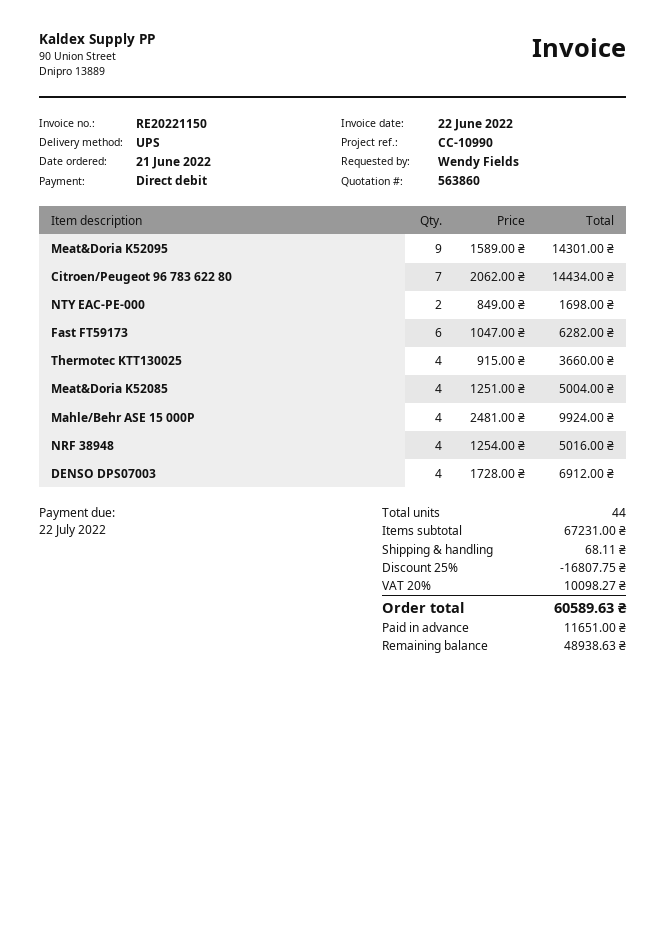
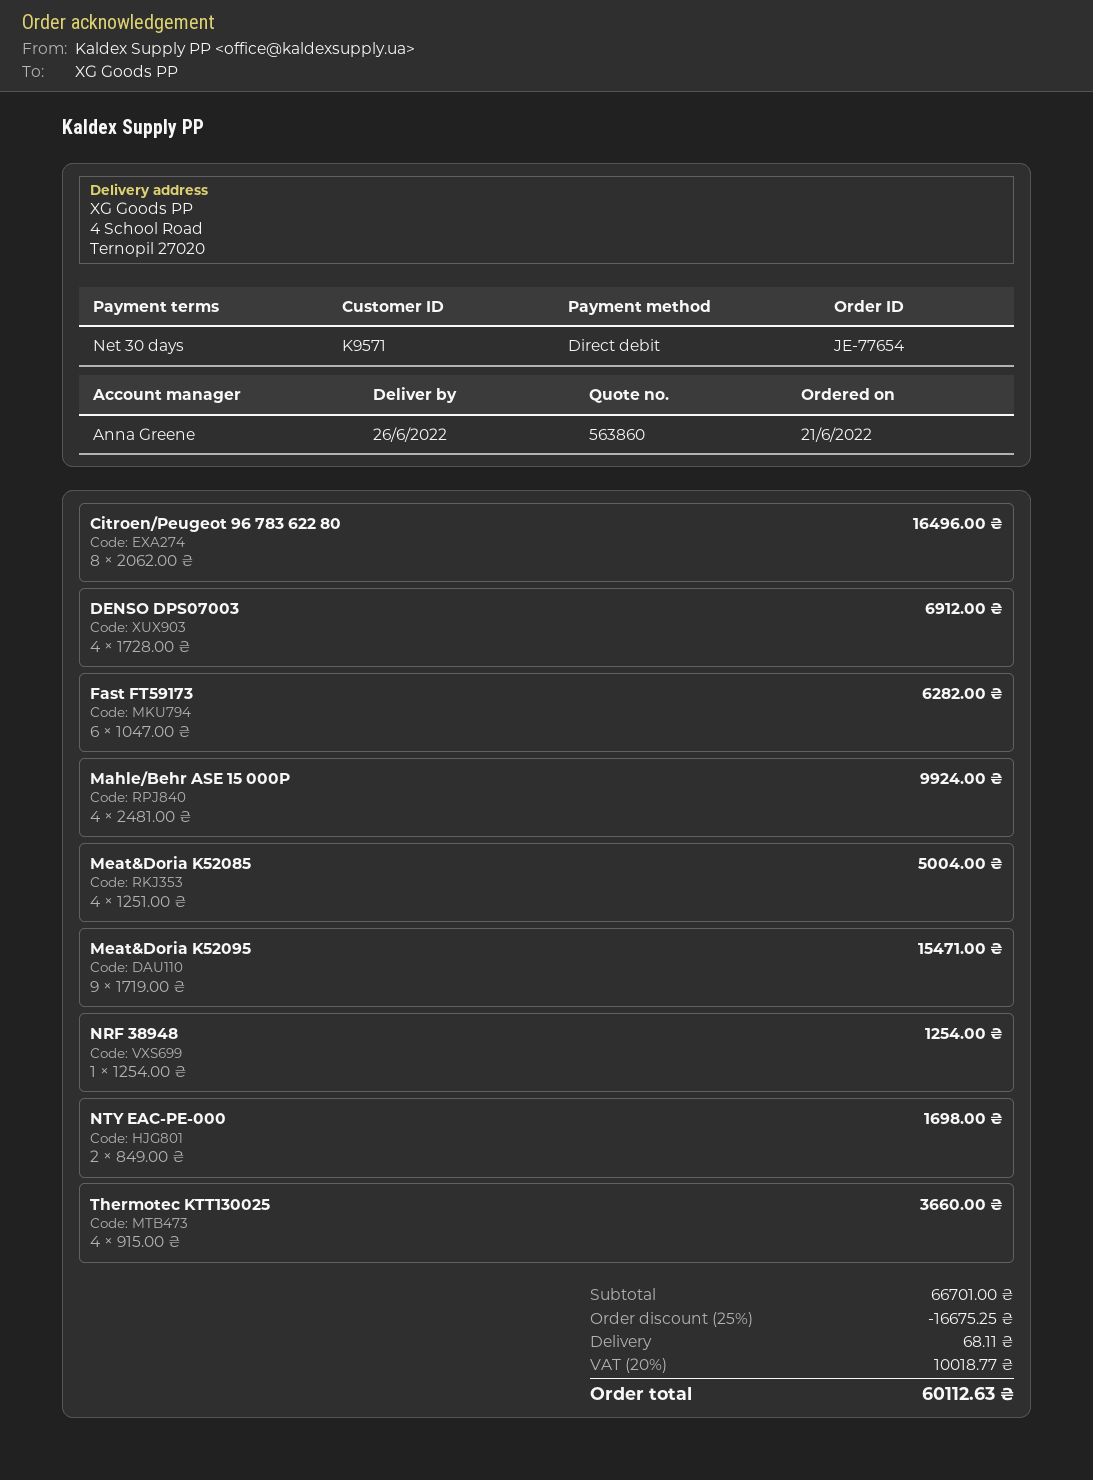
Meat&Doria K52095: 9 x 1589.00 = 14301.00 -> 9 x 1719.00 = 15471.00
Citroen/Peugeot 96 783 622 80: 7 x 2062.00 = 14434.00 -> 8 x 2062.00 = 16496.00
NRF 38948: 4 x 1254.00 = 5016.00 -> 1 x 1254.00 = 1254.00
subtotal: 67231.00 -> 66701.00
discount: 25% = 16807.75 -> 25% = 16675.25
tax: 20% = 10098.27 -> 20% = 10018.77
total: 60589.63 -> 60112.63

